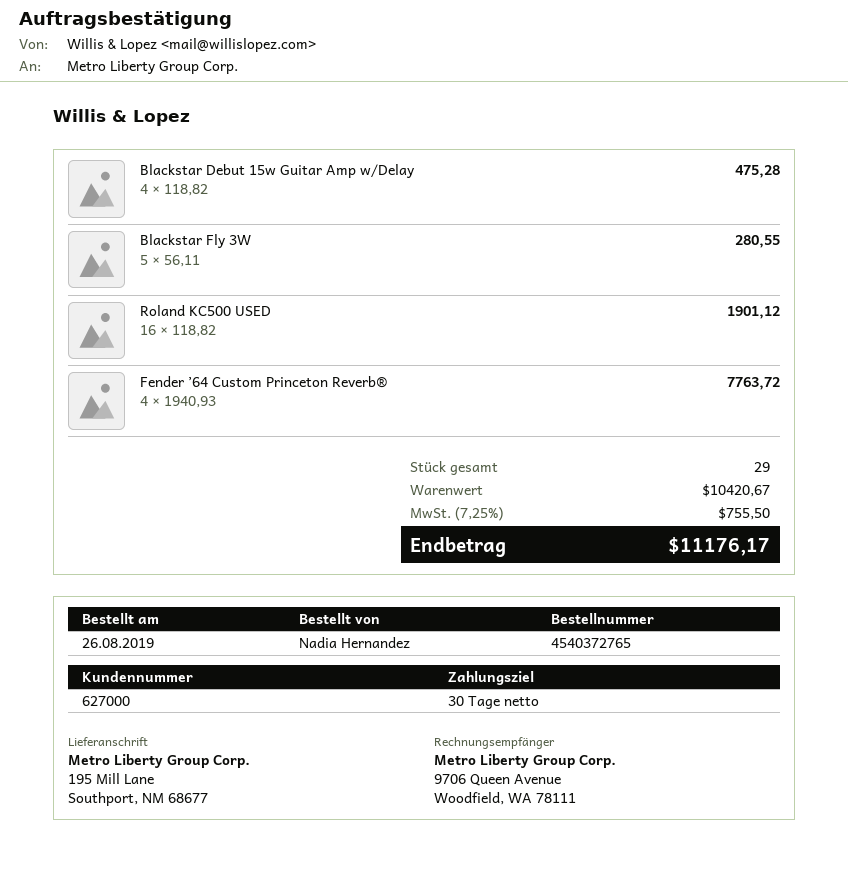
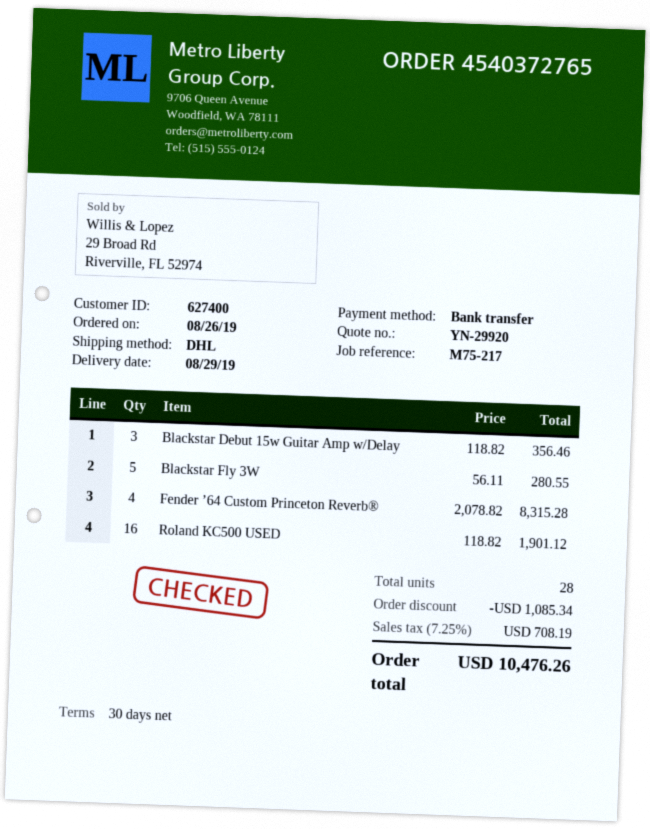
customer number: 627000 -> 627400
Blackstar Debut 15w Guitar Amp w/Delay: 4 x 118.82 = 475.28 -> 3 x 118.82 = 356.46
Fender ’64 Custom Princeton Reverb®: 4 x 1940.93 = 7763.72 -> 4 x 2078.82 = 8315.28
total quantity: 29 -> 28
discount: none -> 1085.34
tax: 7.25% = 755.50 -> 7.25% = 708.19
total: 11176.17 -> 10476.26

